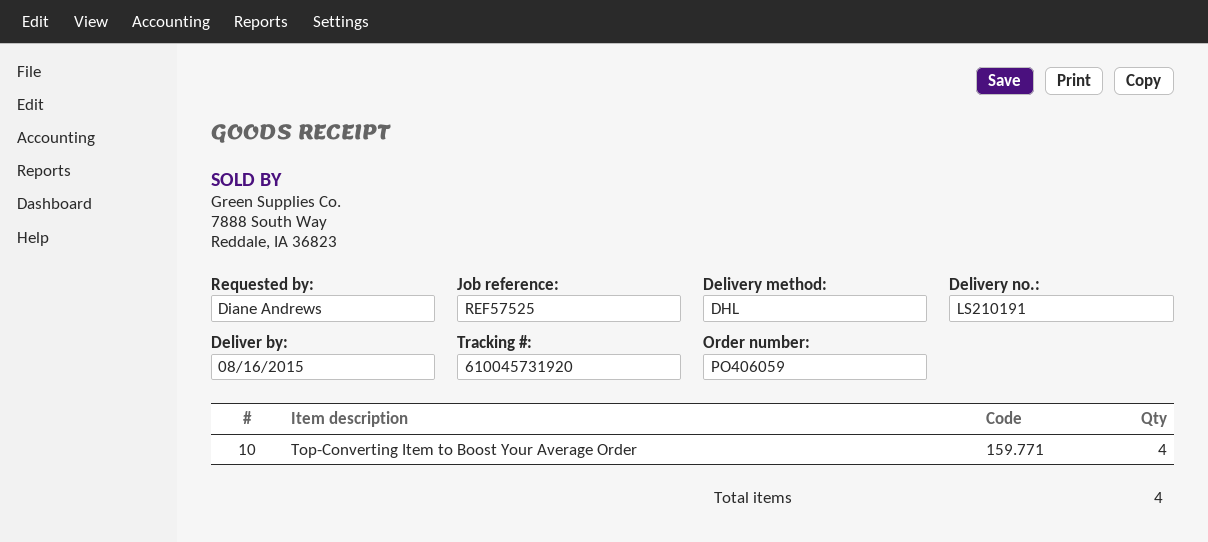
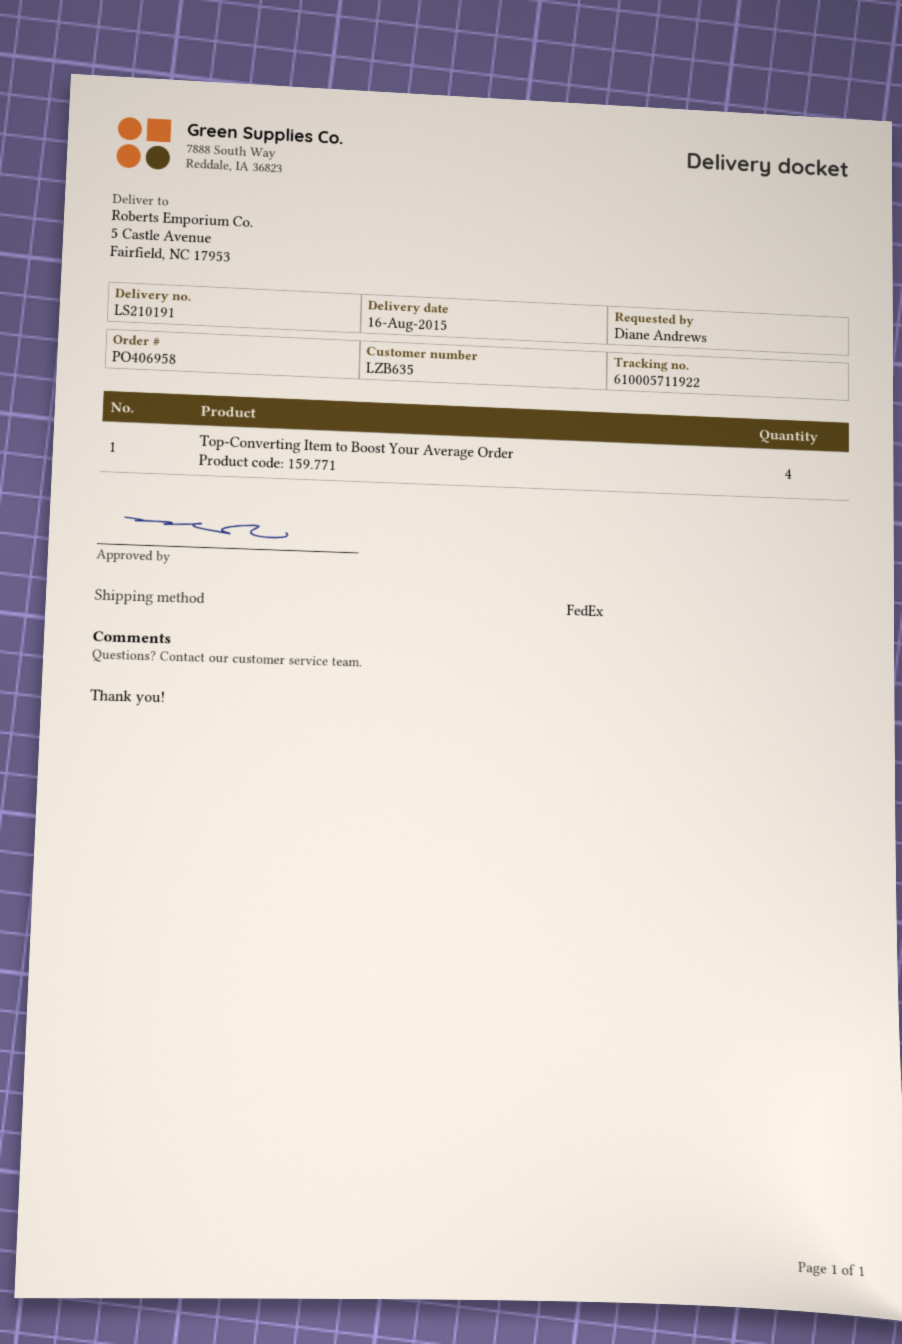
order number: PO406059 -> PO406958
shipping method: DHL -> FedEx
tracking number: 610045731920 -> 610005711922

